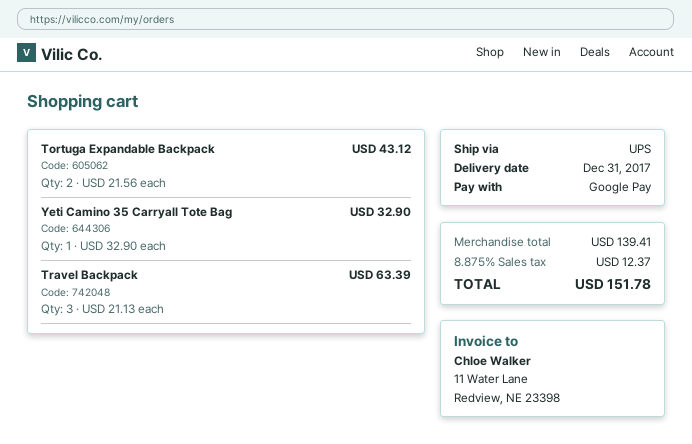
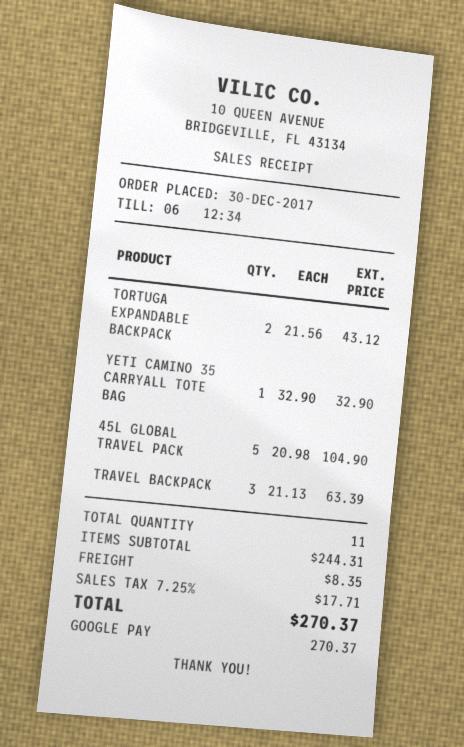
45L GLOBAL TRAVEL PACK: none -> 5 x 20.98 = 104.90
subtotal: 139.41 -> 244.31
shipping: none -> 8.35
tax: 8.875% = 12.37 -> 7.25% = 17.71
total: 151.78 -> 270.37

